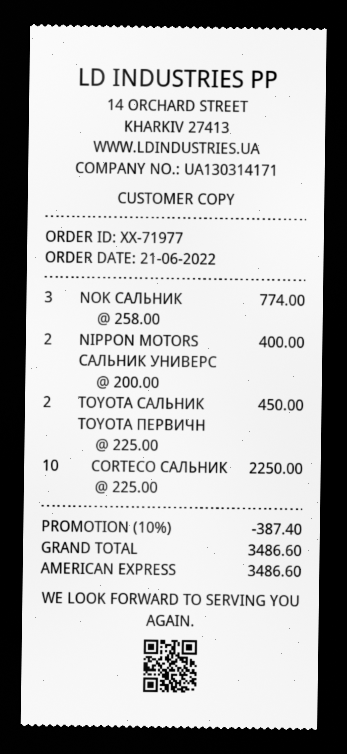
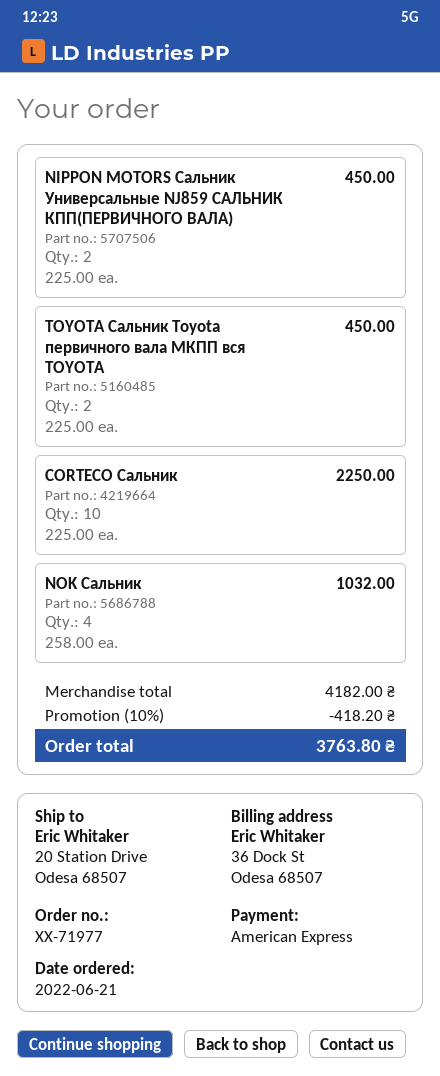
NOK САЛЬНИК: 3 x 258.00 = 774.00 -> 4 x 258.00 = 1032.00
NIPPON MOTORS САЛЬНИК УНИВЕРС: 2 x 200.00 = 400.00 -> 2 x 225.00 = 450.00
discount: 10% = 387.40 -> 10% = 418.20
total: 3486.60 -> 3763.80

